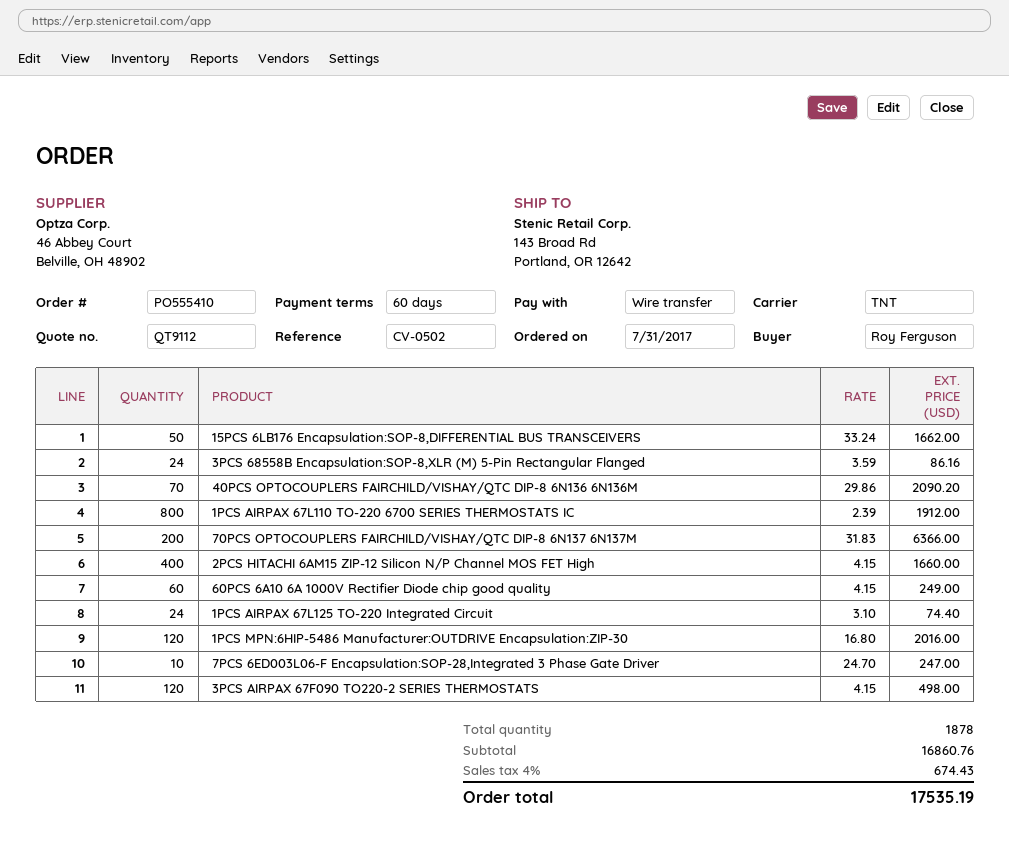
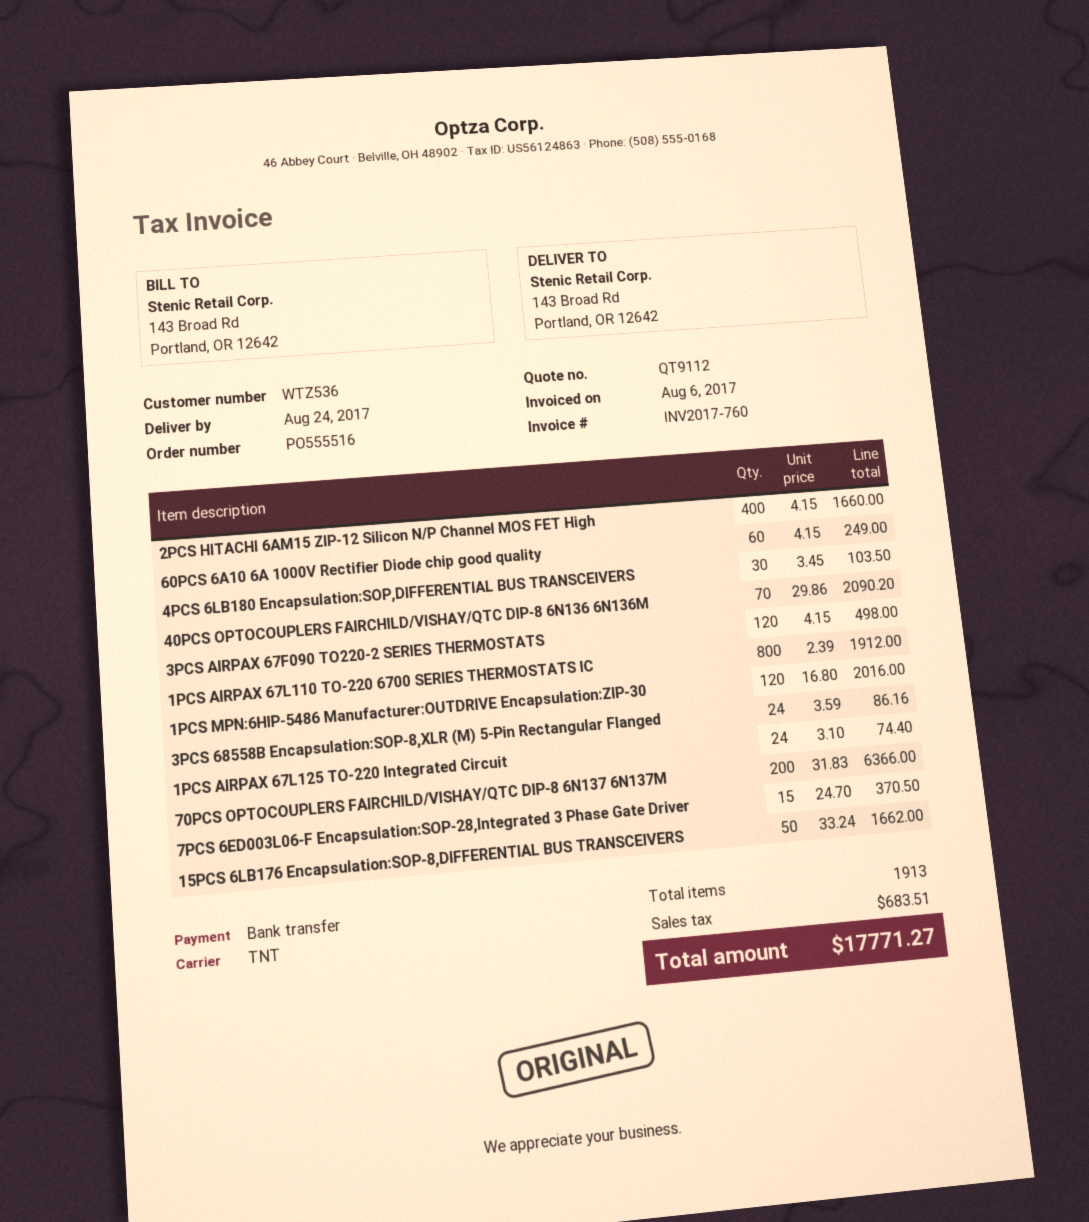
order number: PO555410 -> PO555516
7PCS 6ED003L06-F Encapsulation:SOP-28,Integrated 3 Phase Gate Driver: 10 x 24.70 = 247.00 -> 15 x 24.70 = 370.50
4PCS 6LB180 Encapsulation:SOP,DIFFERENTIAL BUS TRANSCEIVERS: none -> 30 x 3.45 = 103.50
total quantity: 1878 -> 1913
tax: 674.43 -> 683.51
total: 17535.19 -> 17771.27

